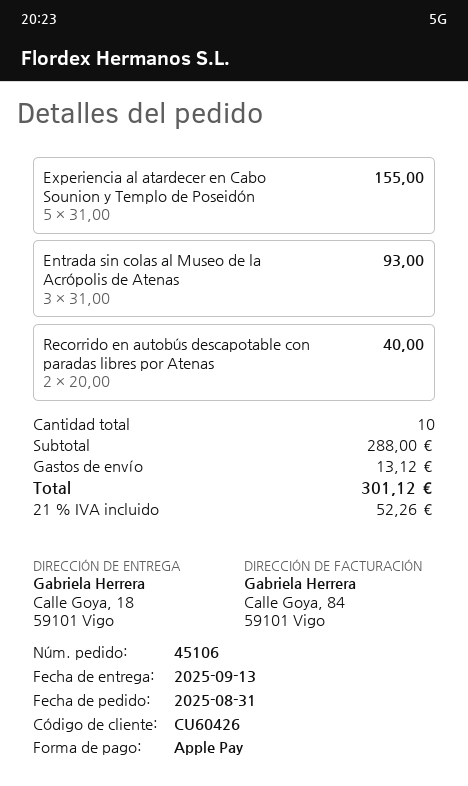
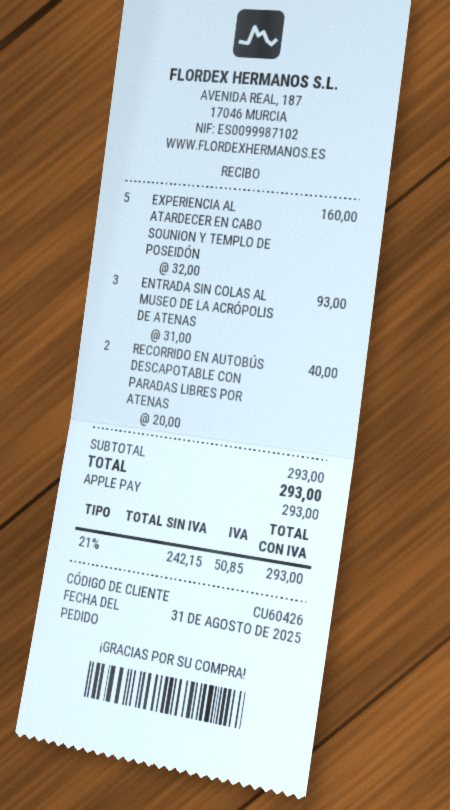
Experiencia al atardecer en Cabo Sounion y Templo de Poseidón: 5 x 31.00 = 155.00 -> 5 x 32.00 = 160.00
subtotal: 288.00 -> 293.00
shipping: 13.12 -> none
tax: 21% = 52.26 -> 21% = 50.85
total: 301.12 -> 293.00

